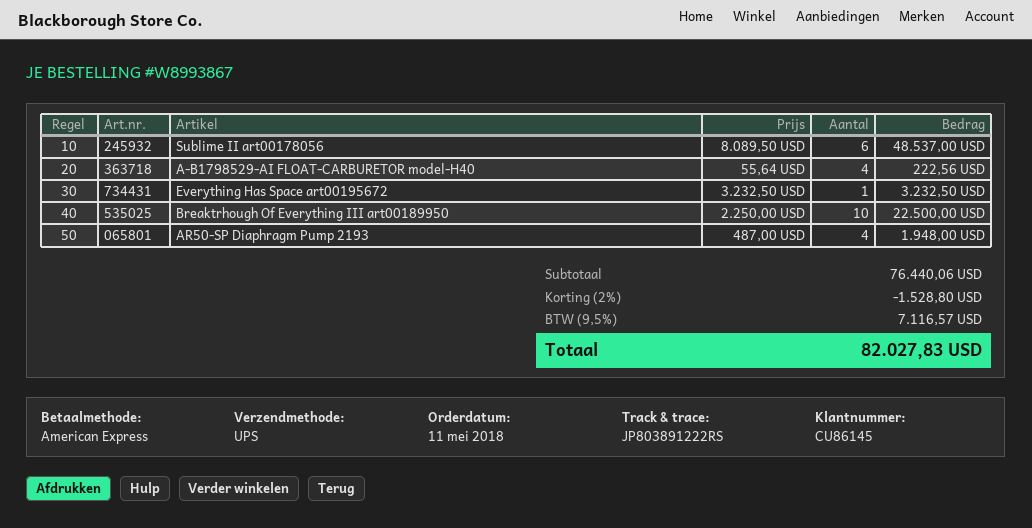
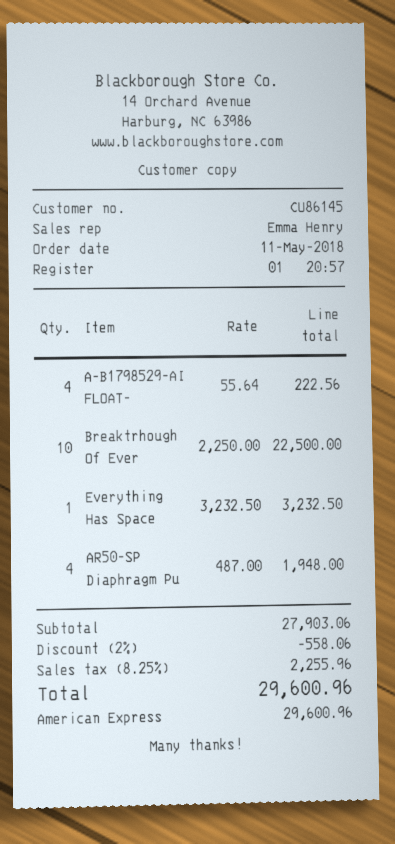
Sublime II art00178056: 6 x 8089.50 = 48537.00 -> none
subtotal: 76440.06 -> 27903.06
discount: 2% = 1528.80 -> 2% = 558.06
tax: 9.5% = 7116.57 -> 8.25% = 2255.96
total: 82027.83 -> 29600.96

